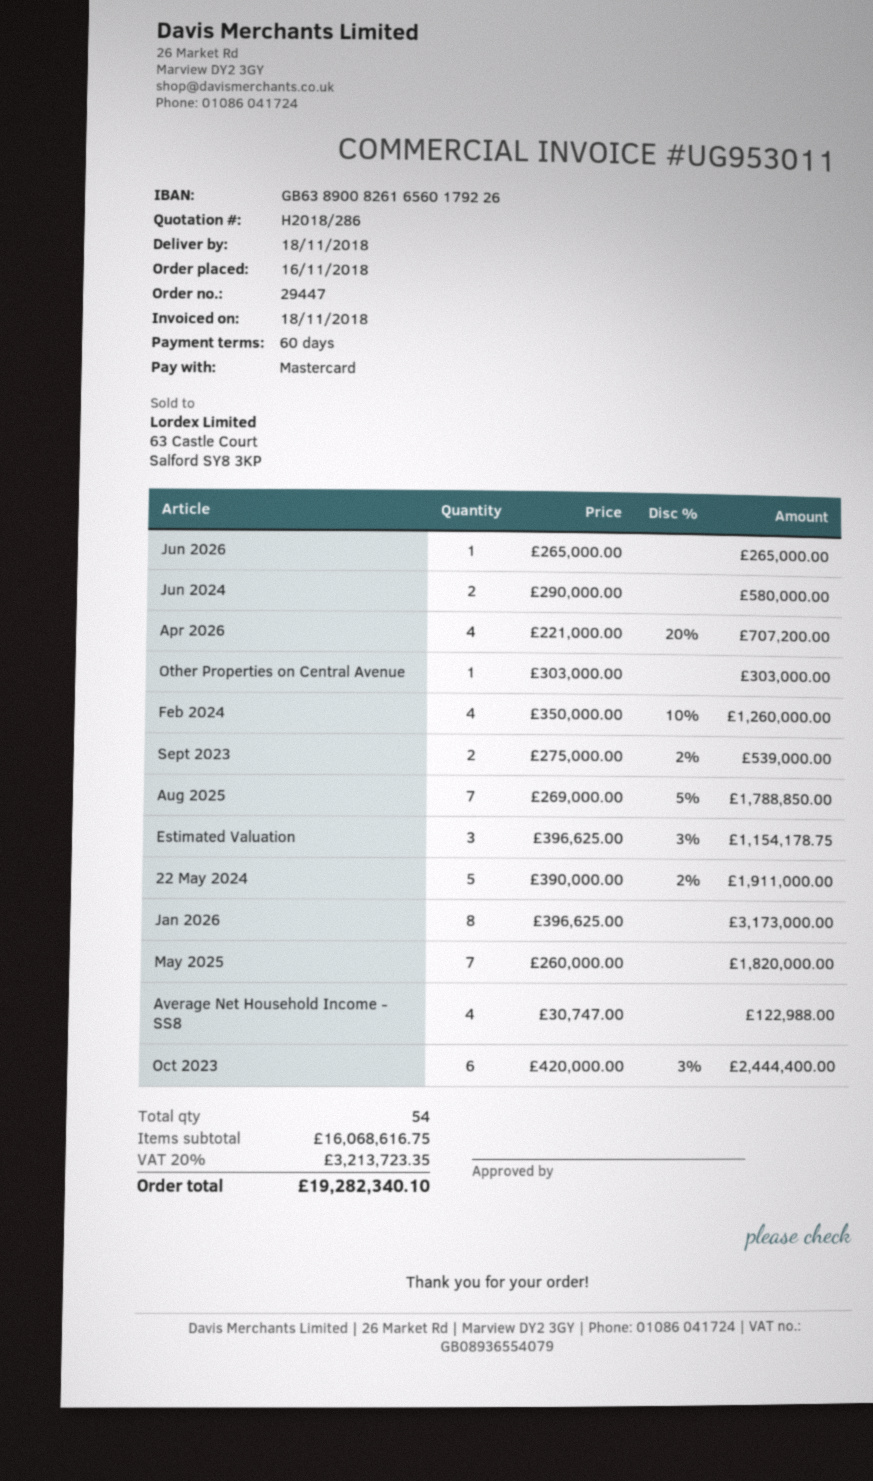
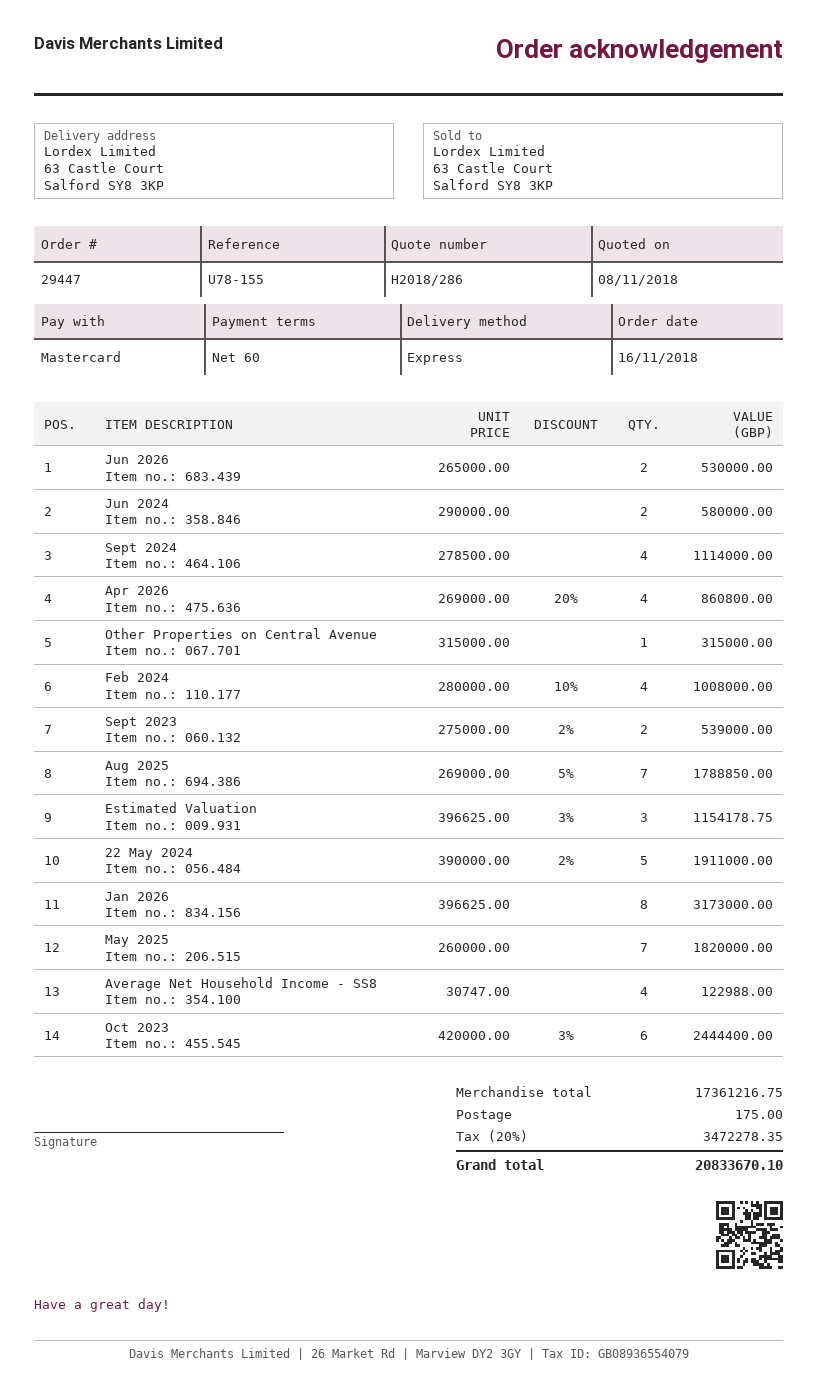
Jun 2026: 1 x 265000.00 = 265000.00 -> 2 x 265000.00 = 530000.00
Apr 2026: 4 x 221000.00 - 20% = 707200.00 -> 4 x 269000.00 - 20% = 860800.00
Other Properties on Central Avenue: 1 x 303000.00 = 303000.00 -> 1 x 315000.00 = 315000.00
Feb 2024: 4 x 350000.00 - 10% = 1260000.00 -> 4 x 280000.00 - 10% = 1008000.00
Sept 2024: none -> 4 x 278500.00 = 1114000.00
subtotal: 16068616.75 -> 17361216.75
shipping: none -> 175.00
tax: 20% = 3213723.35 -> 20% = 3472278.35
total: 19282340.10 -> 20833670.10

